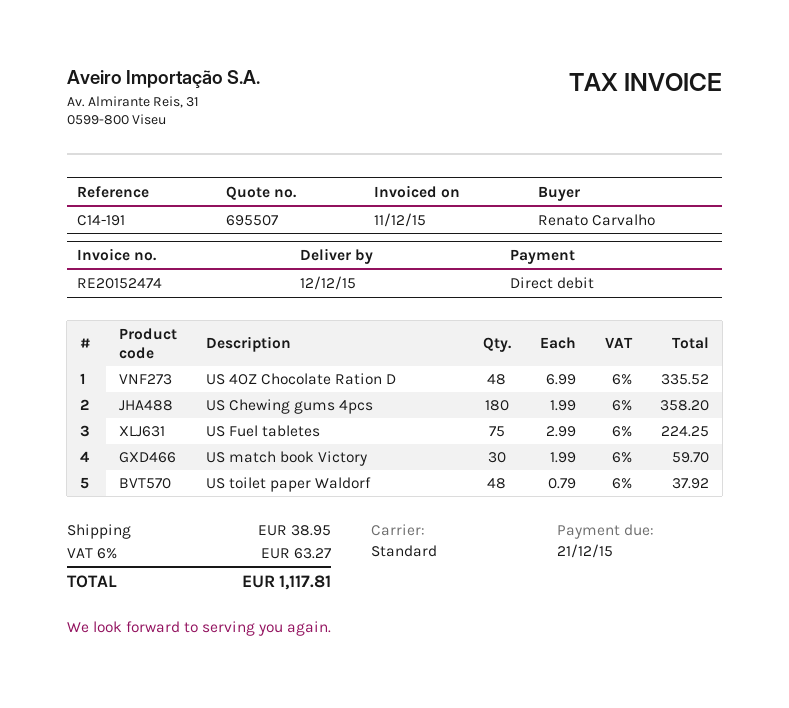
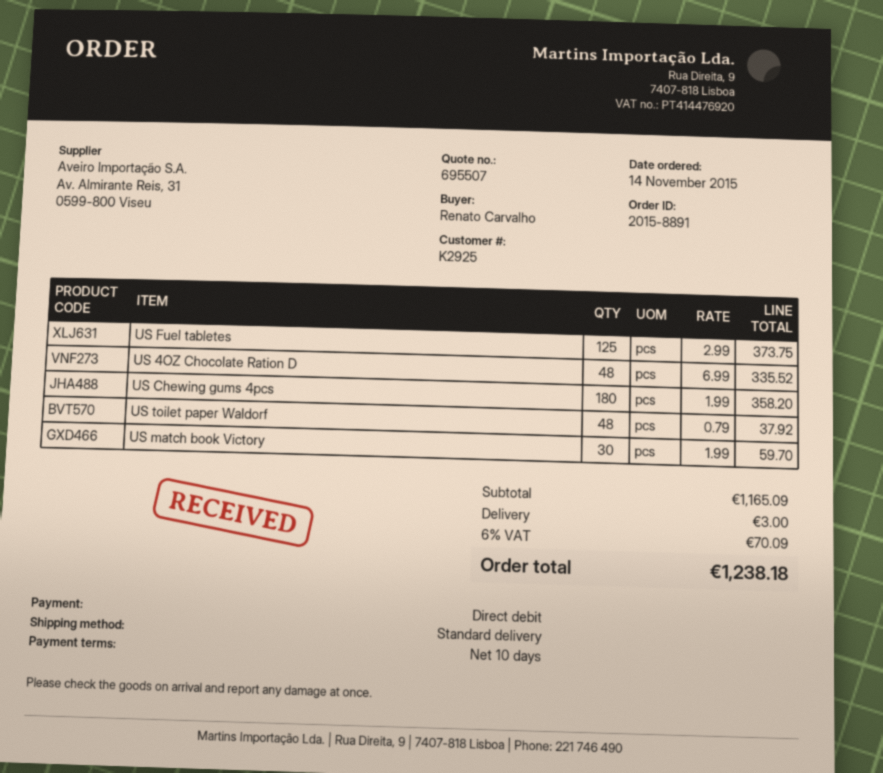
US Fuel tabletes: 75 x 2.99 = 224.25 -> 125 x 2.99 = 373.75
shipping: 38.95 -> 3.00
tax: 6% = 63.27 -> 6% = 70.09
total: 1117.81 -> 1238.18

